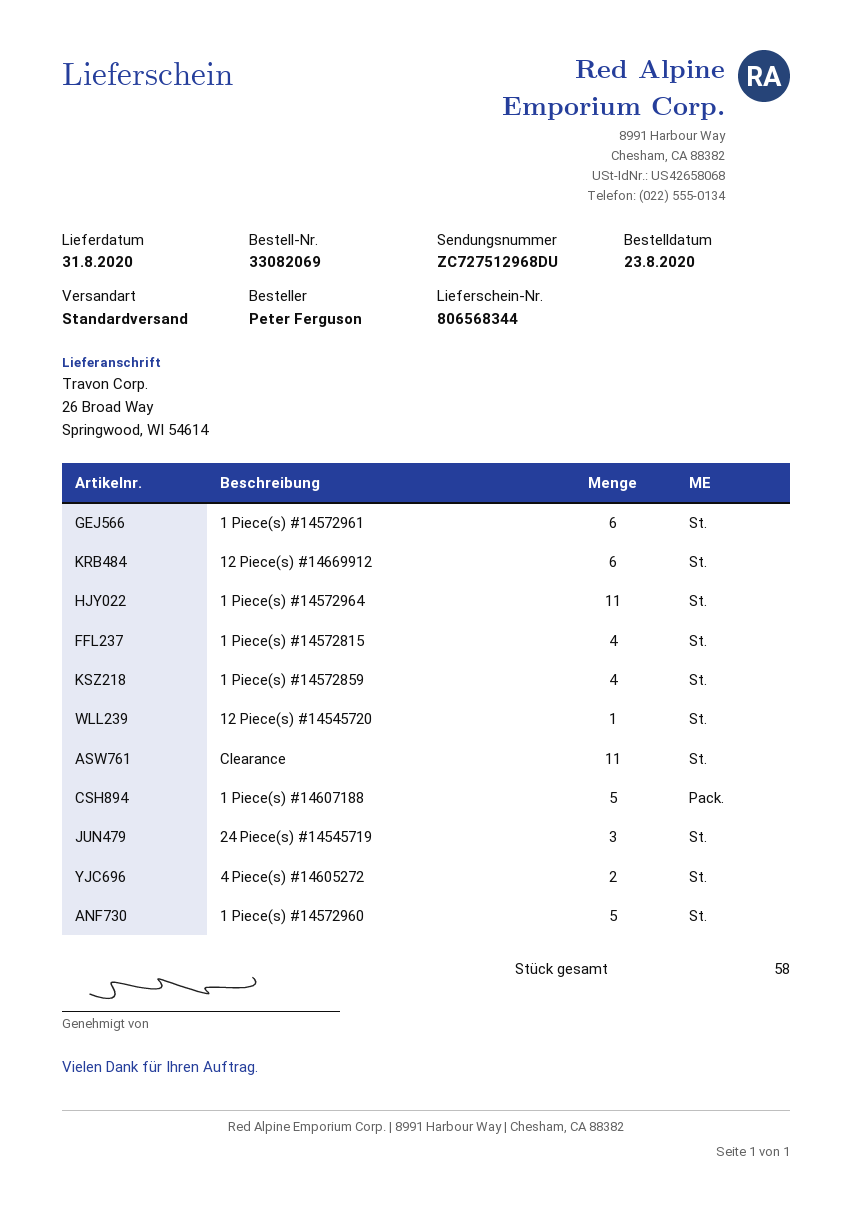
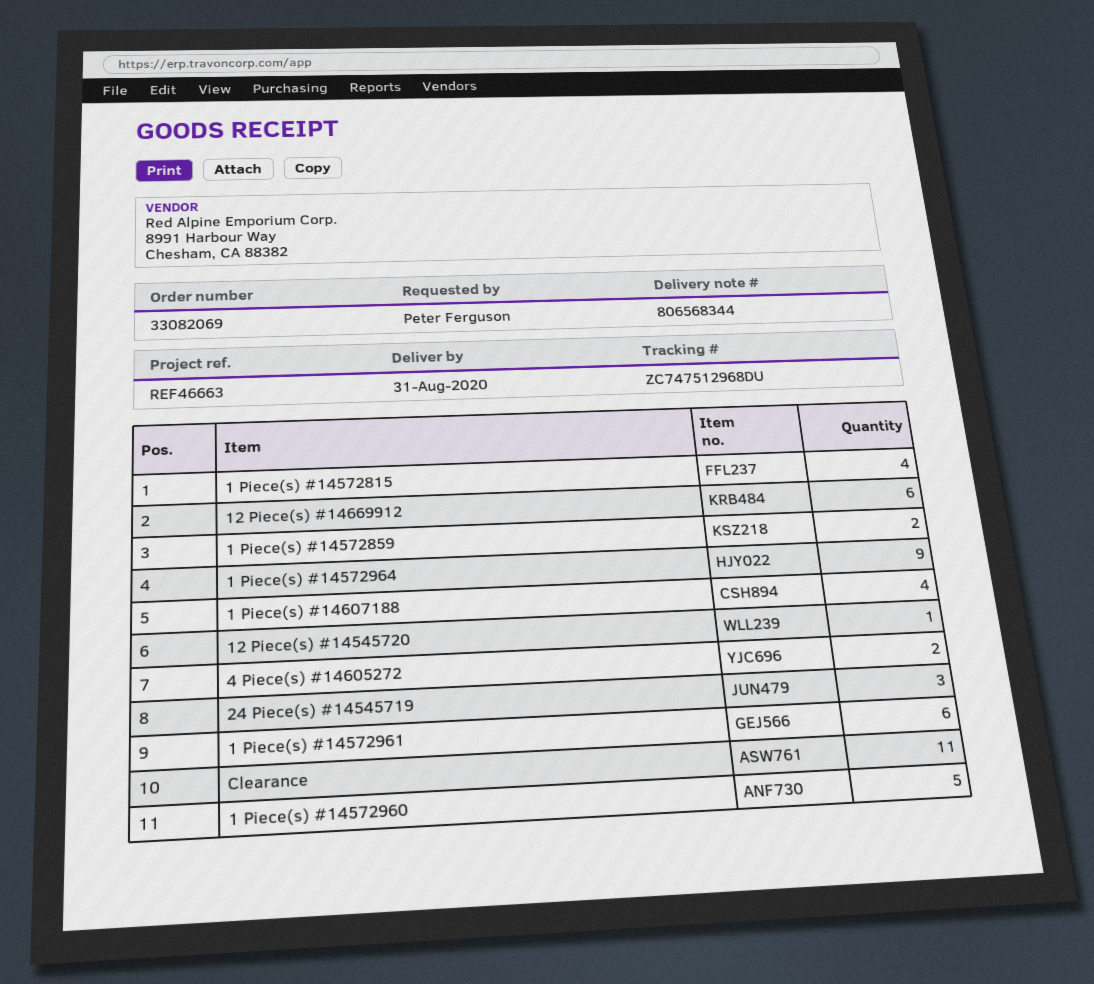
tracking number: ZC727512968DU -> ZC747512968DU
1 Piece(s) #14572964: 11 -> 9
1 Piece(s) #14572859: 4 -> 2
1 Piece(s) #14607188: 5 -> 4

